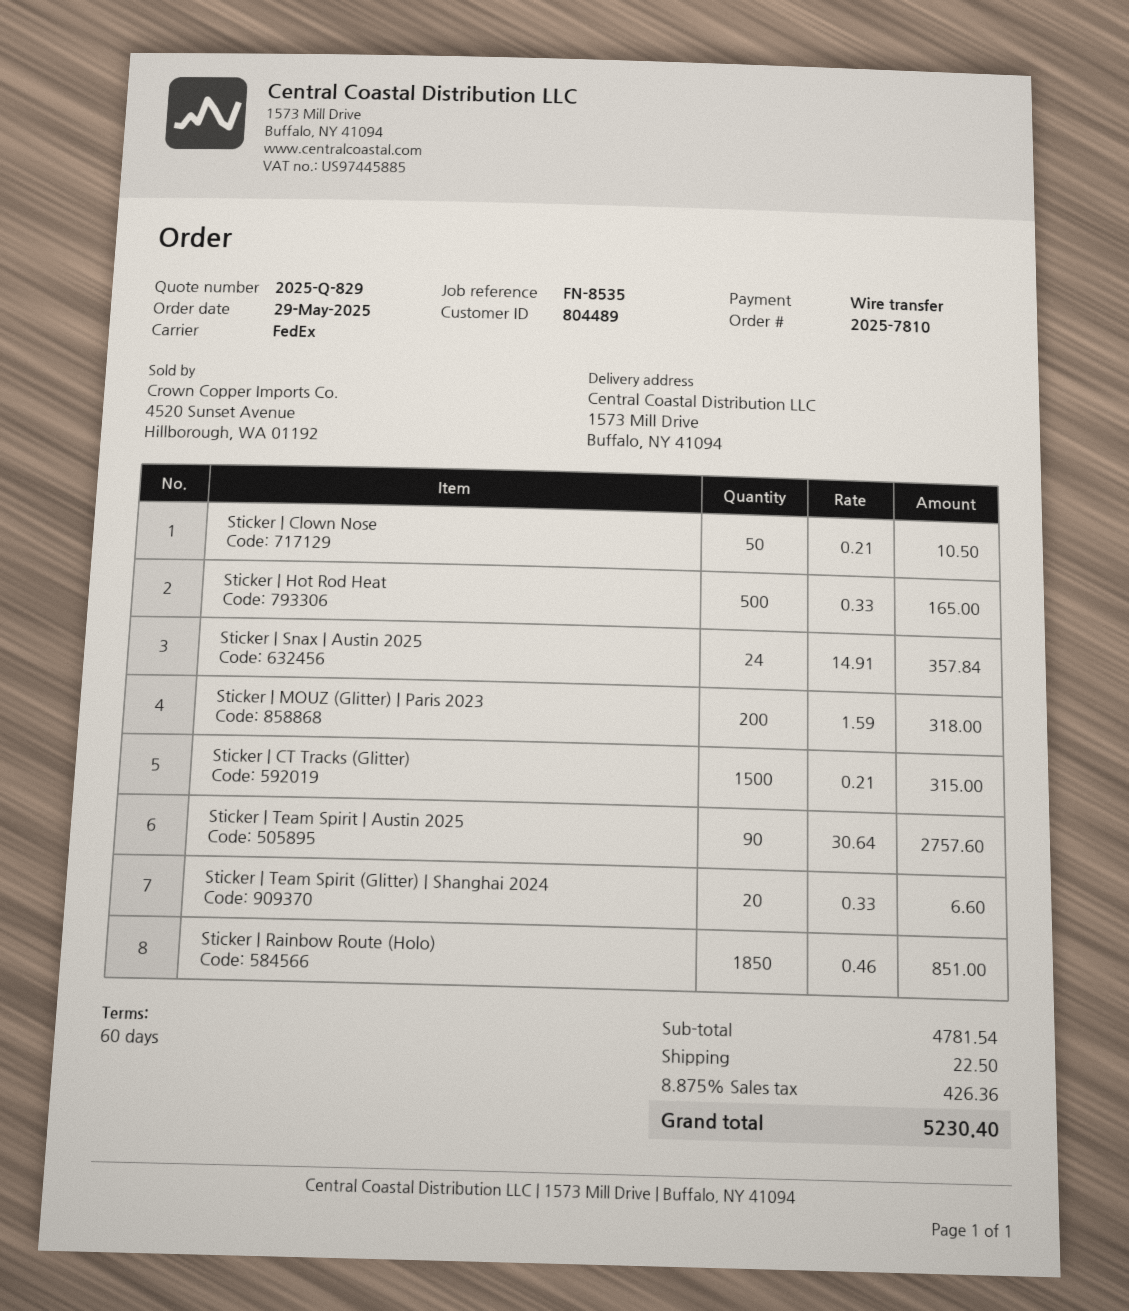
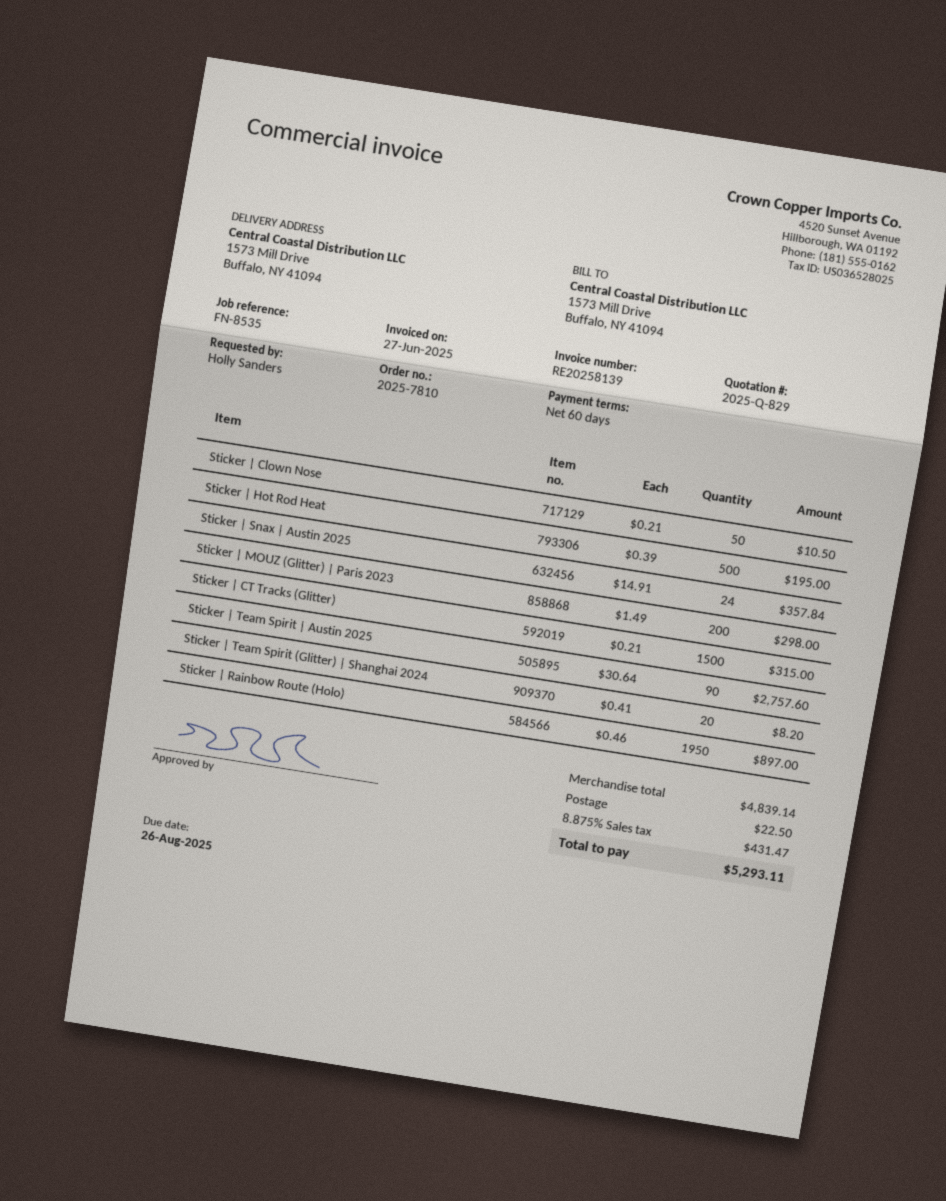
Sticker | Hot Rod Heat: 500 x 0.33 = 165.00 -> 500 x 0.39 = 195.00
Sticker | MOUZ (Glitter) | Paris 2023: 200 x 1.59 = 318.00 -> 200 x 1.49 = 298.00
Sticker | Team Spirit (Glitter) | Shanghai 2024: 20 x 0.33 = 6.60 -> 20 x 0.41 = 8.20
Sticker | Rainbow Route (Holo): 1850 x 0.46 = 851.00 -> 1950 x 0.46 = 897.00
subtotal: 4781.54 -> 4839.14
tax: 8.875% = 426.36 -> 8.875% = 431.47
total: 5230.40 -> 5293.11

